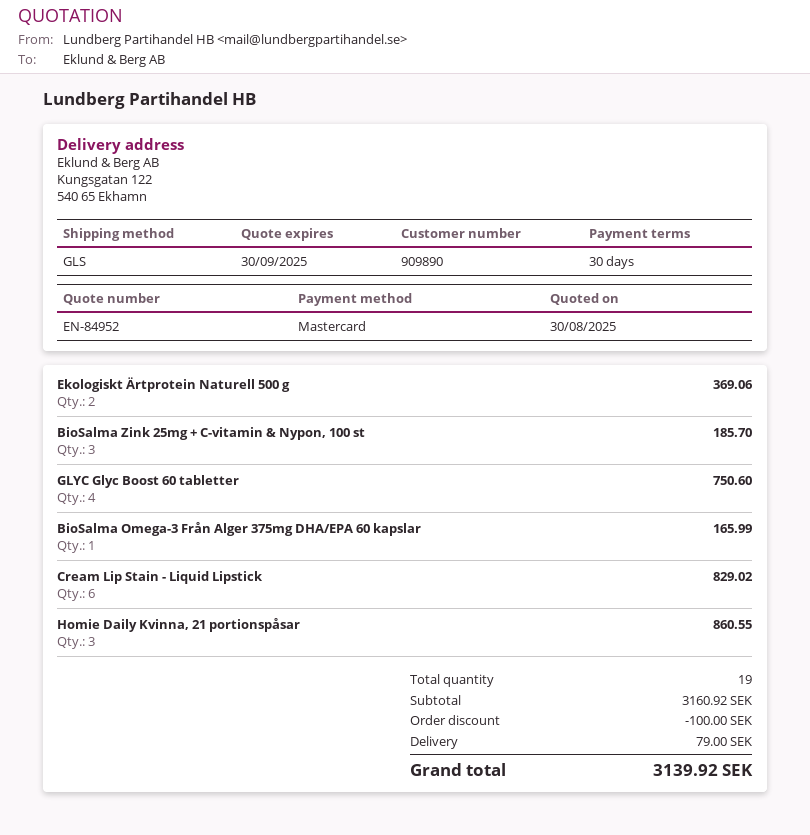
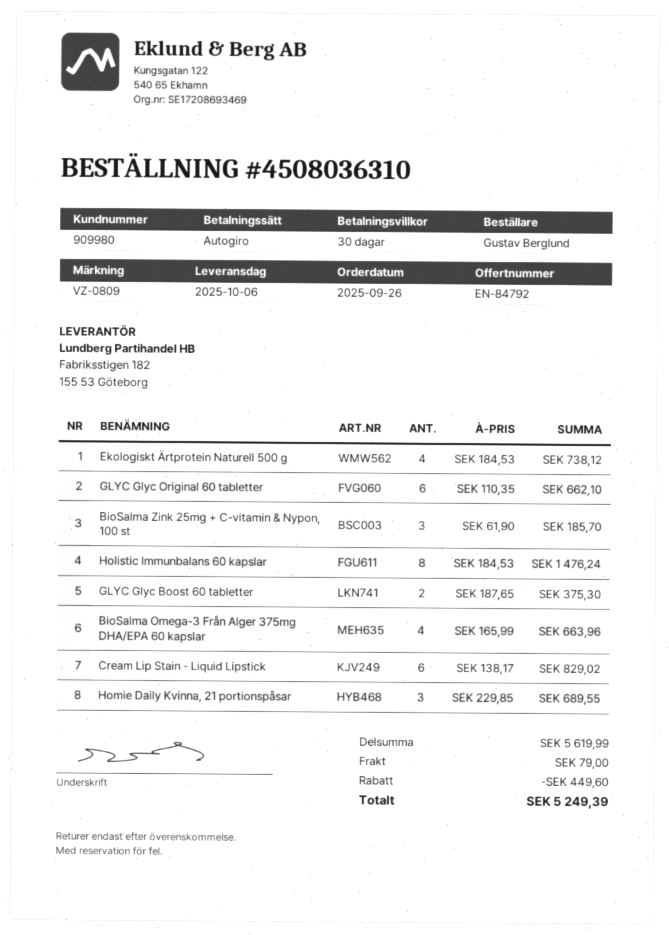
quote number: EN-84952 -> EN-84792
customer number: 909890 -> 909980
payment method: Mastercard -> direct debit
Ekologiskt Ärtprotein Naturell 500 g: 2 for 369.06 -> 4 for 738.12
GLYC Glyc Boost 60 tabletter: 4 for 750.60 -> 2 for 375.30
BioSalma Omega-3 Från Alger 375mg DHA/EPA 60 kapslar: 1 for 165.99 -> 4 for 663.96
Homie Daily Kvinna, 21 portionspåsar: 3 for 860.55 -> 3 for 689.55
GLYC Glyc Original 60 tabletter: none -> 6 for 662.10
Holistic Immunbalans 60 kapslar: none -> 8 for 1476.24
subtotal: 3160.92 -> 5619.99
discount: 100.00 -> 449.60
total: 3139.92 -> 5249.39

